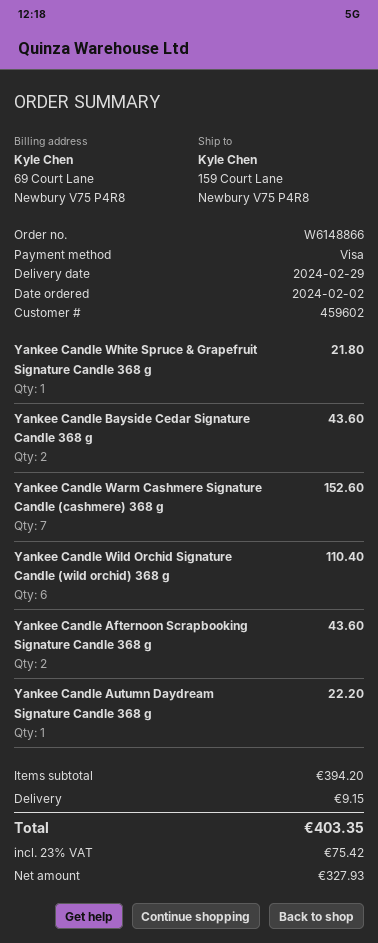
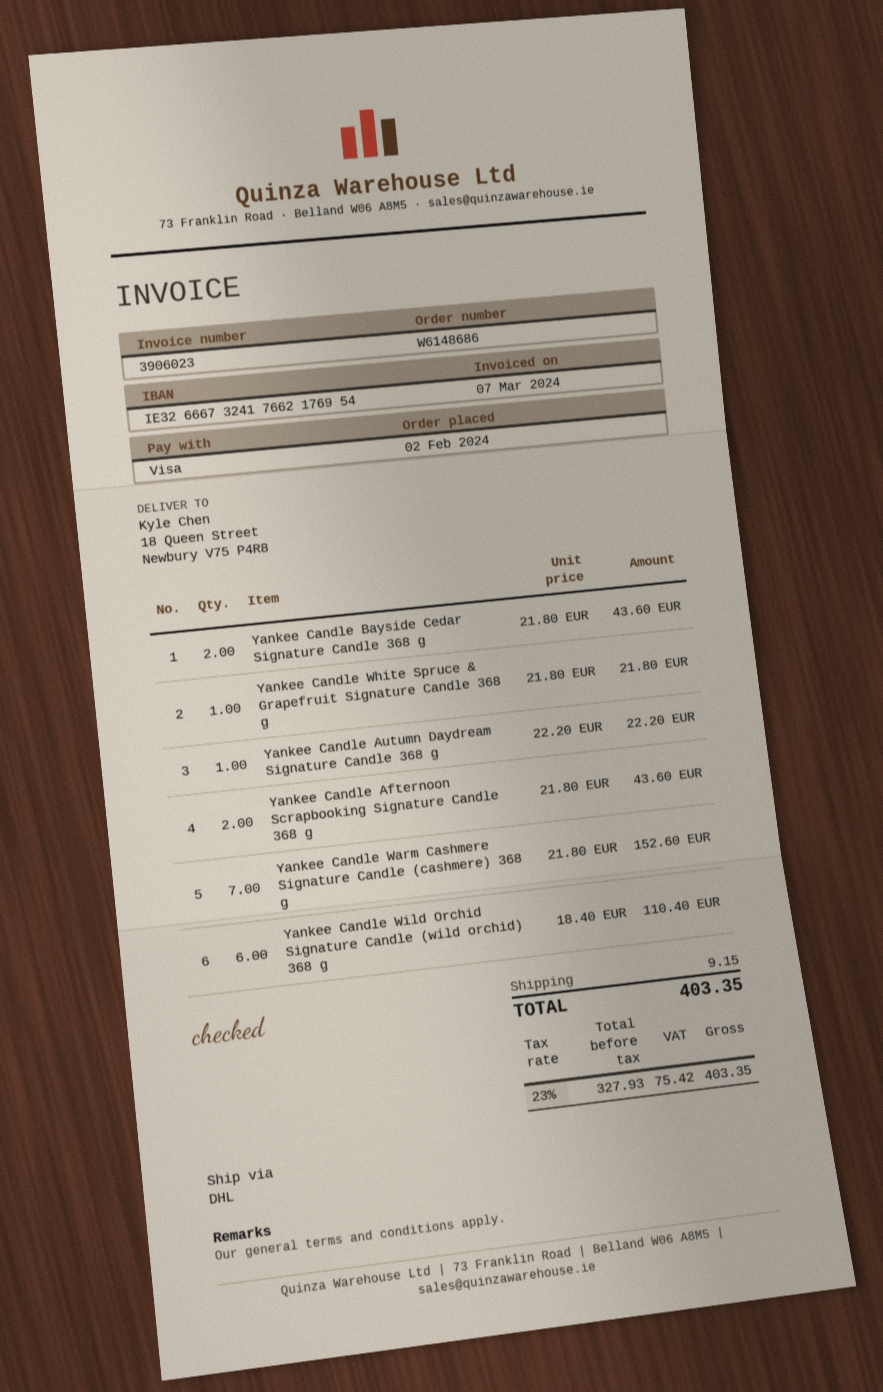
order number: W6148866 -> W6148686
ship to: 159 Court Lane, Newbury V75 P4R8 -> 18 Queen Street, Newbury V75 P4R8

